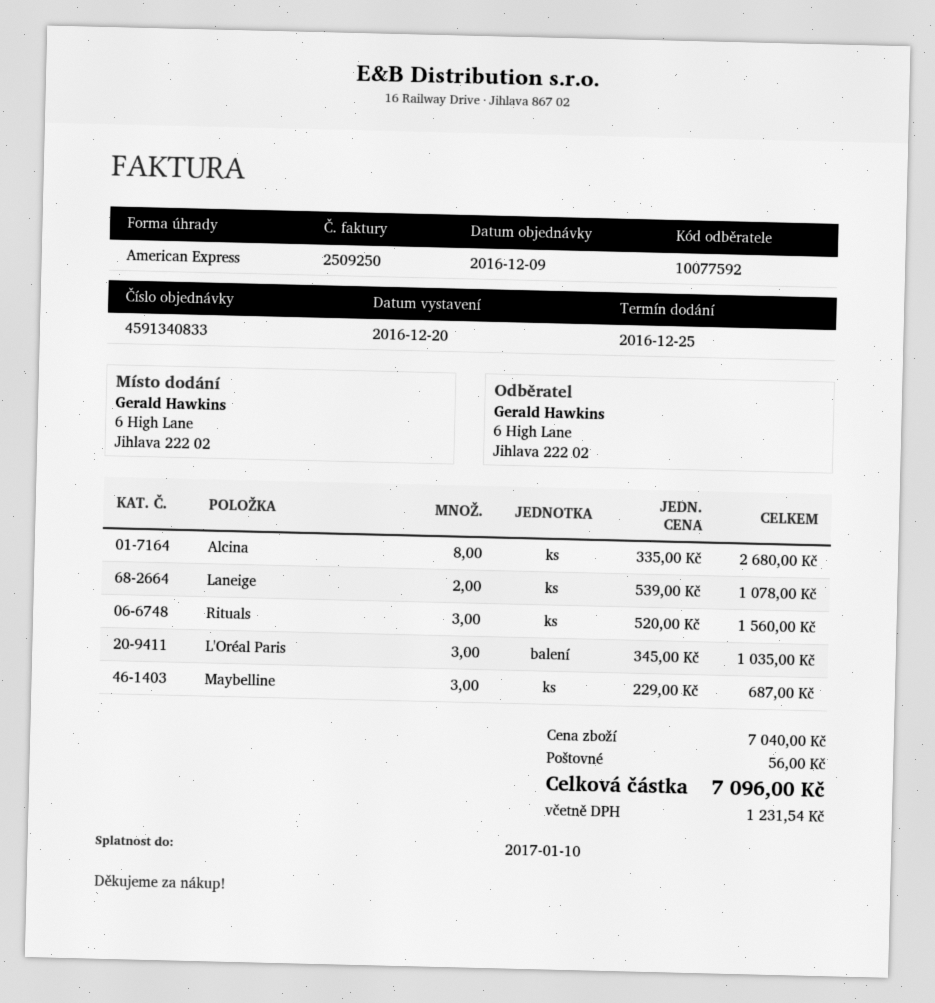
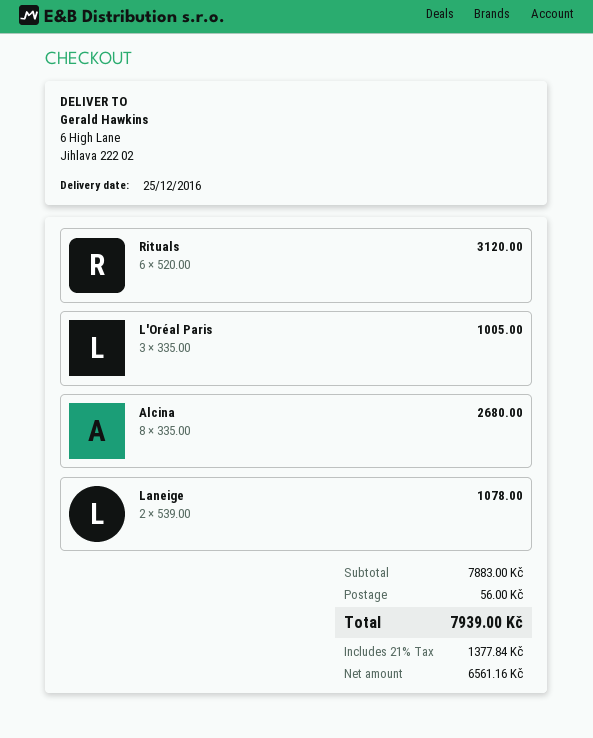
Rituals: 3 x 520.00 = 1560.00 -> 6 x 520.00 = 3120.00
L'Oréal Paris: 3 x 345.00 = 1035.00 -> 3 x 335.00 = 1005.00
Maybelline: 3 x 229.00 = 687.00 -> none
subtotal: 7040.00 -> 7883.00
tax: 1231.54 -> 1377.84
total: 7096.00 -> 7939.00

